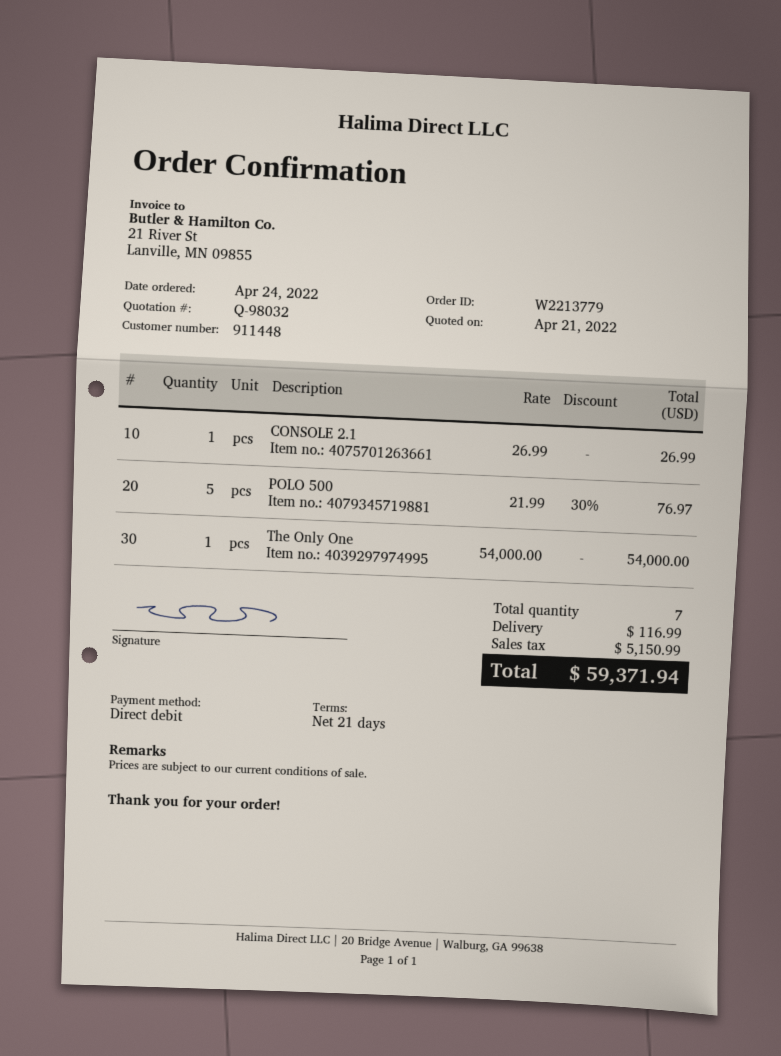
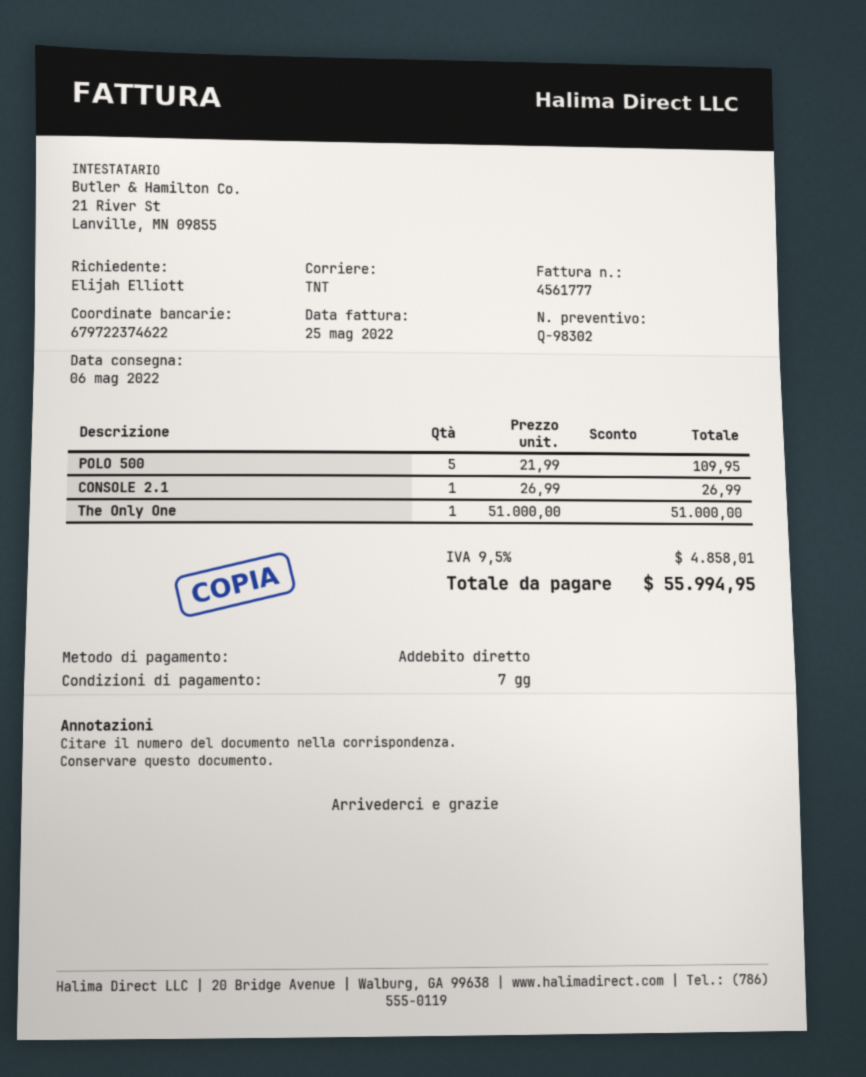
quote number: Q-98032 -> Q-98302
payment terms: 21 days -> 7 days
POLO 500: 5 x 21.99 - 30% = 76.97 -> 5 x 21.99 = 109.95
The Only One: 1 x 54000.00 = 54000.00 -> 1 x 51000.00 = 51000.00
shipping: 116.99 -> none
tax: 5150.99 -> 4858.01
total: 59371.94 -> 55994.95

